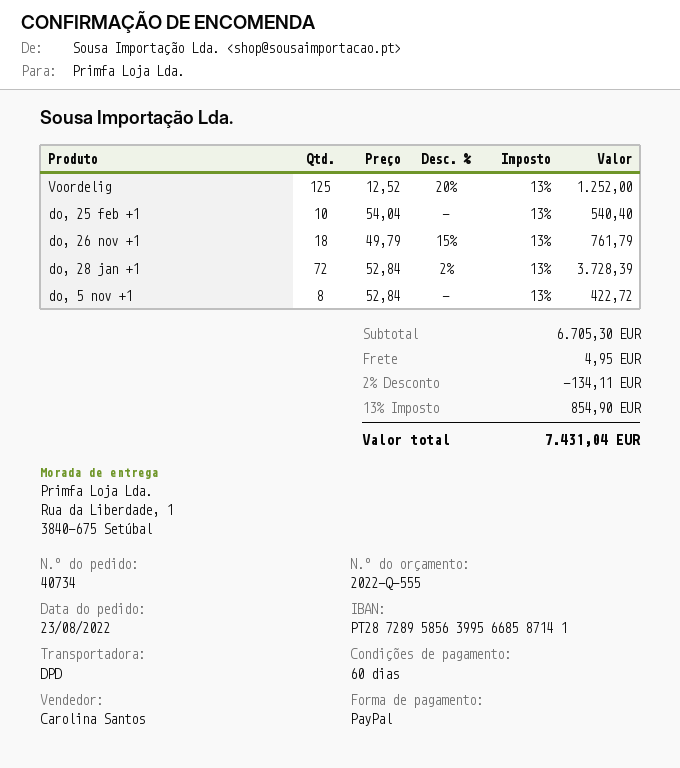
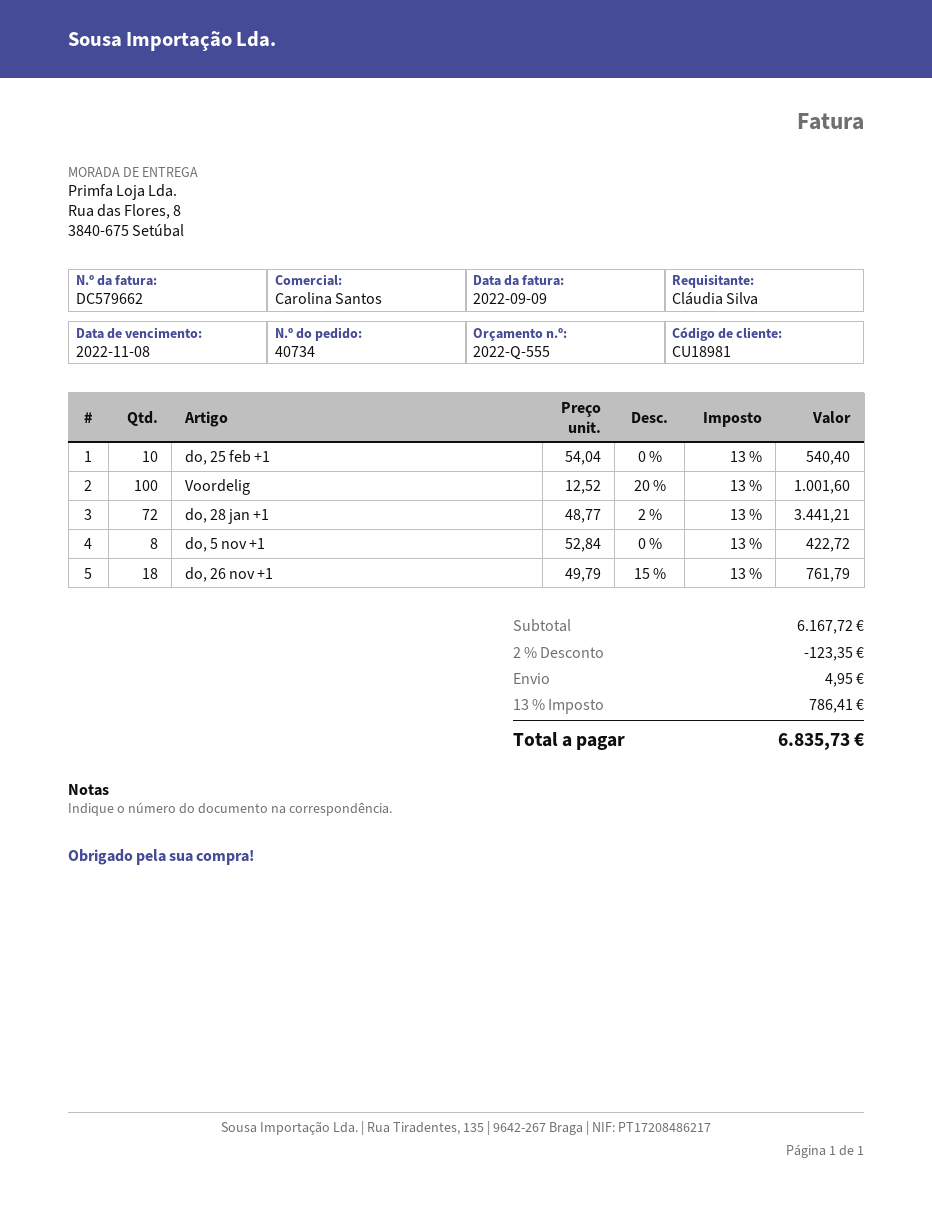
ship to: Rua da Liberdade, 1, 3840-675 Setúbal -> Rua das Flores, 8, 3840-675 Setúbal
Voordelig: 125 x 12.52 - 20% = 1252.00 -> 100 x 12.52 - 20% = 1001.60
do, 28 jan +1: 72 x 52.84 - 2% = 3728.39 -> 72 x 48.77 - 2% = 3441.21
subtotal: 6705.30 -> 6167.72
discount: 2% = 134.11 -> 2% = 123.35
tax: 13% = 854.90 -> 13% = 786.41
total: 7431.04 -> 6835.73

